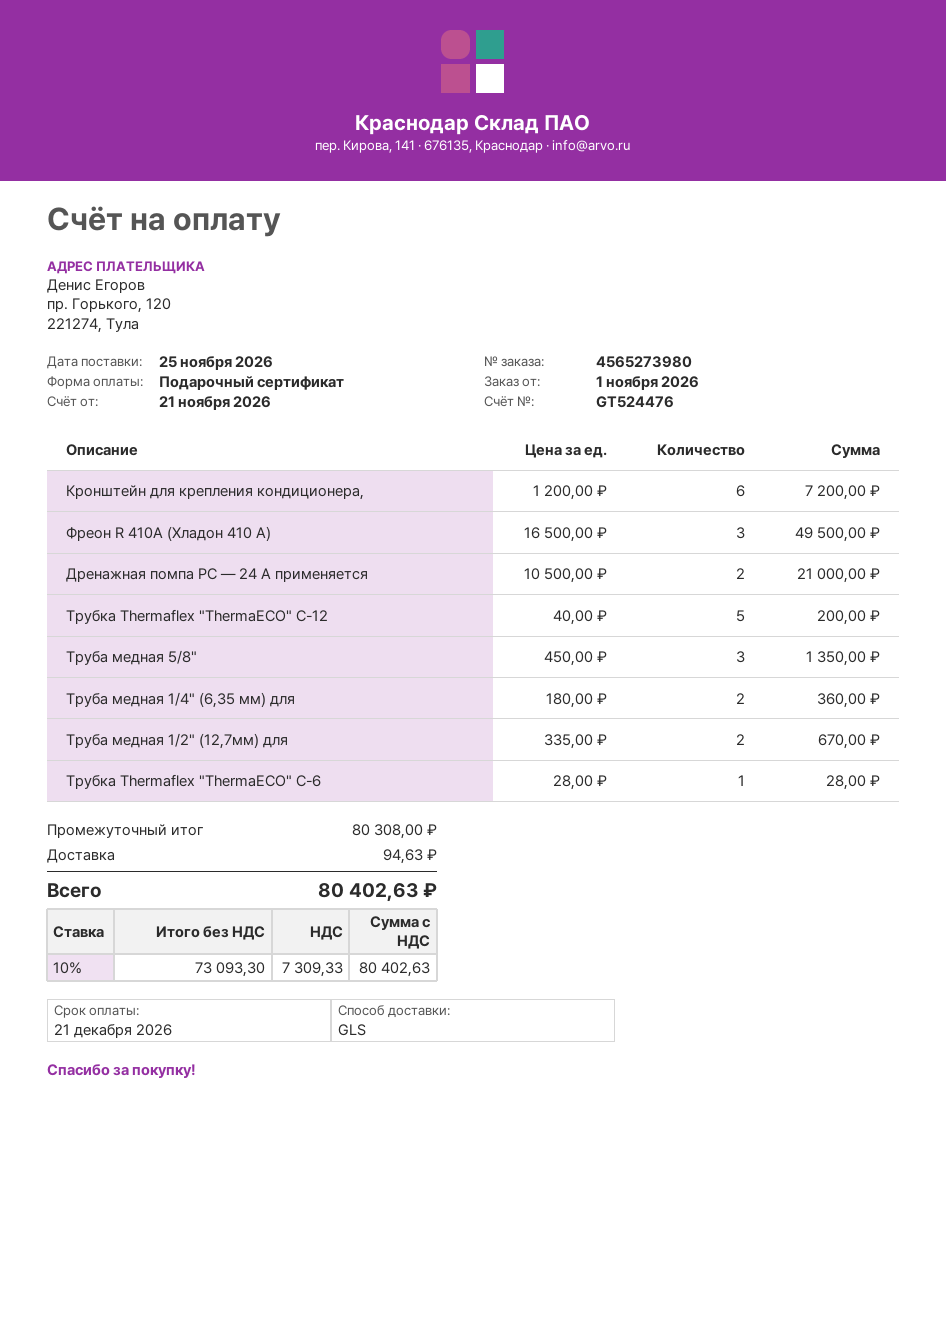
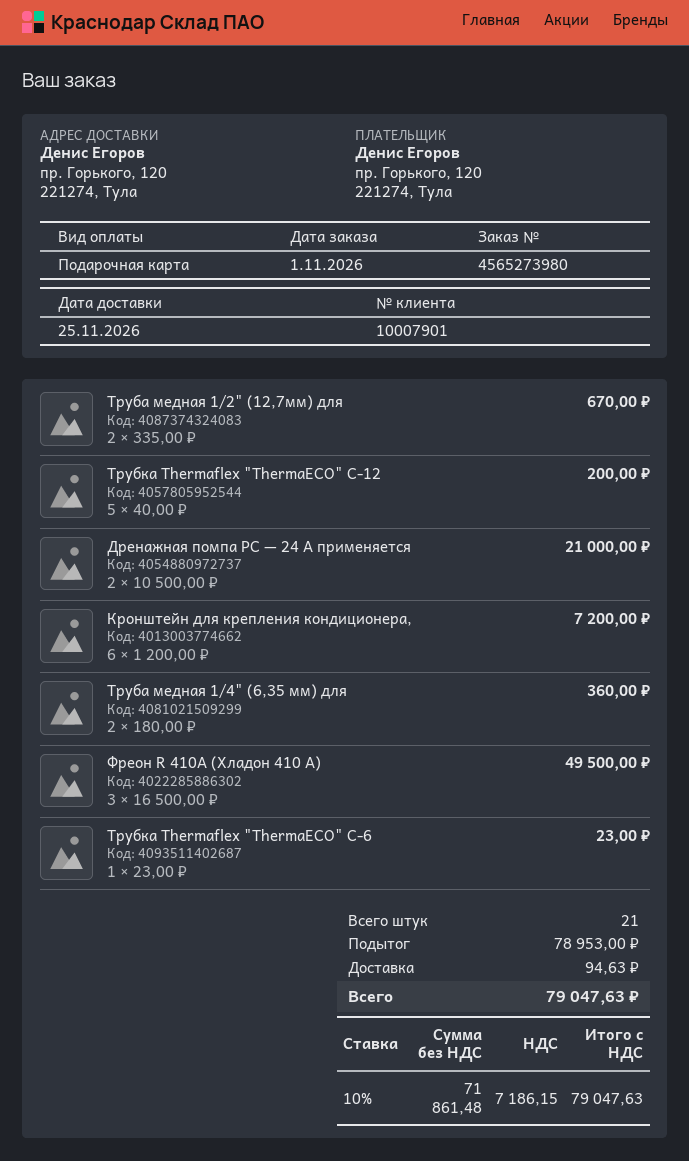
Труба медная 5/8": 3 x 450.00 = 1350.00 -> none
Трубка Thermaflex "ThermaECO" С-6: 1 x 28.00 = 28.00 -> 1 x 23.00 = 23.00
subtotal: 80308.00 -> 78953.00
net: 73093.30 -> 71861.48
tax: 10% = 7309.33 -> 10% = 7186.15
total: 80402.63 -> 79047.63

